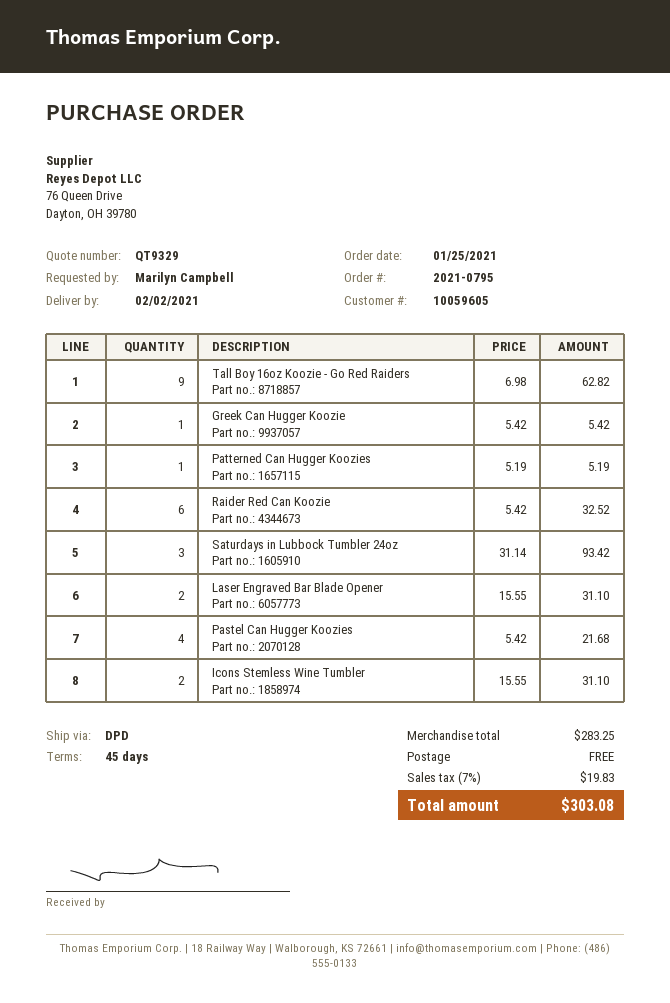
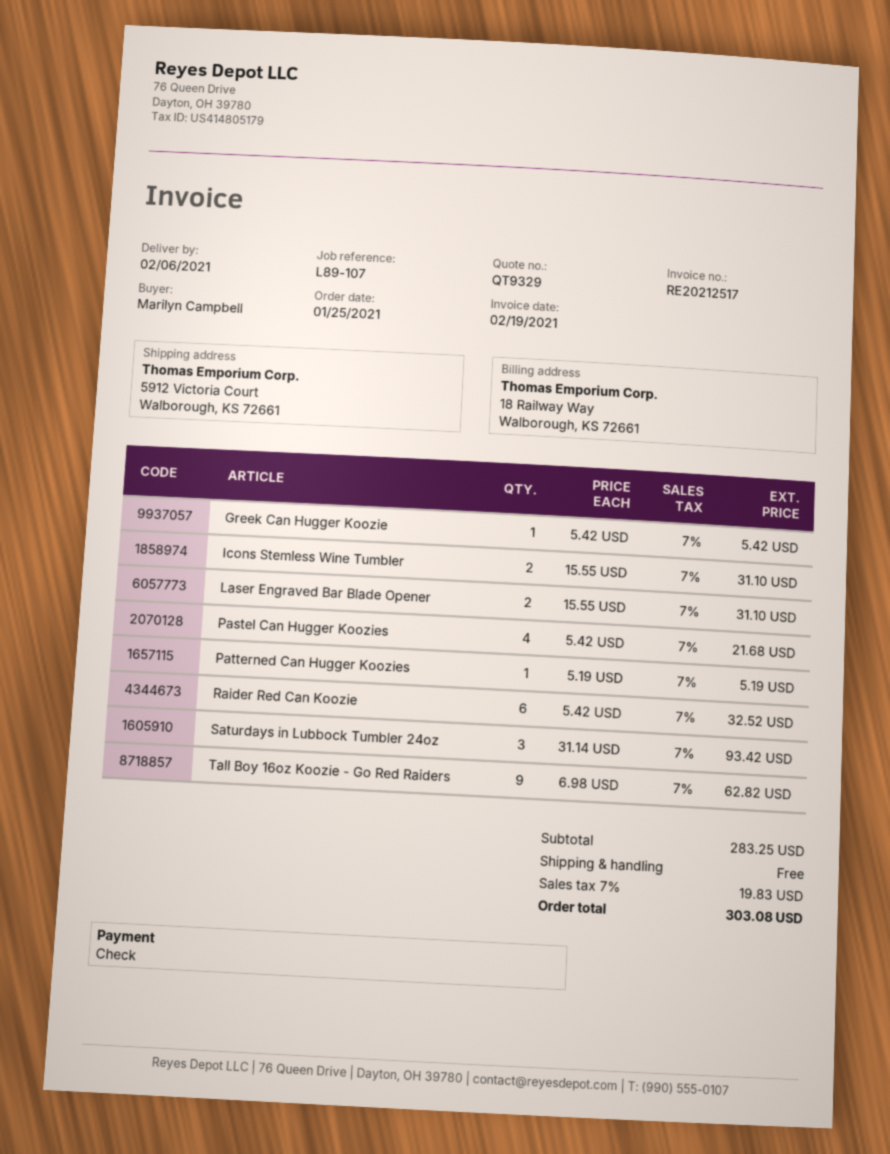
delivery date: 2021-02-02 -> 2021-02-06

